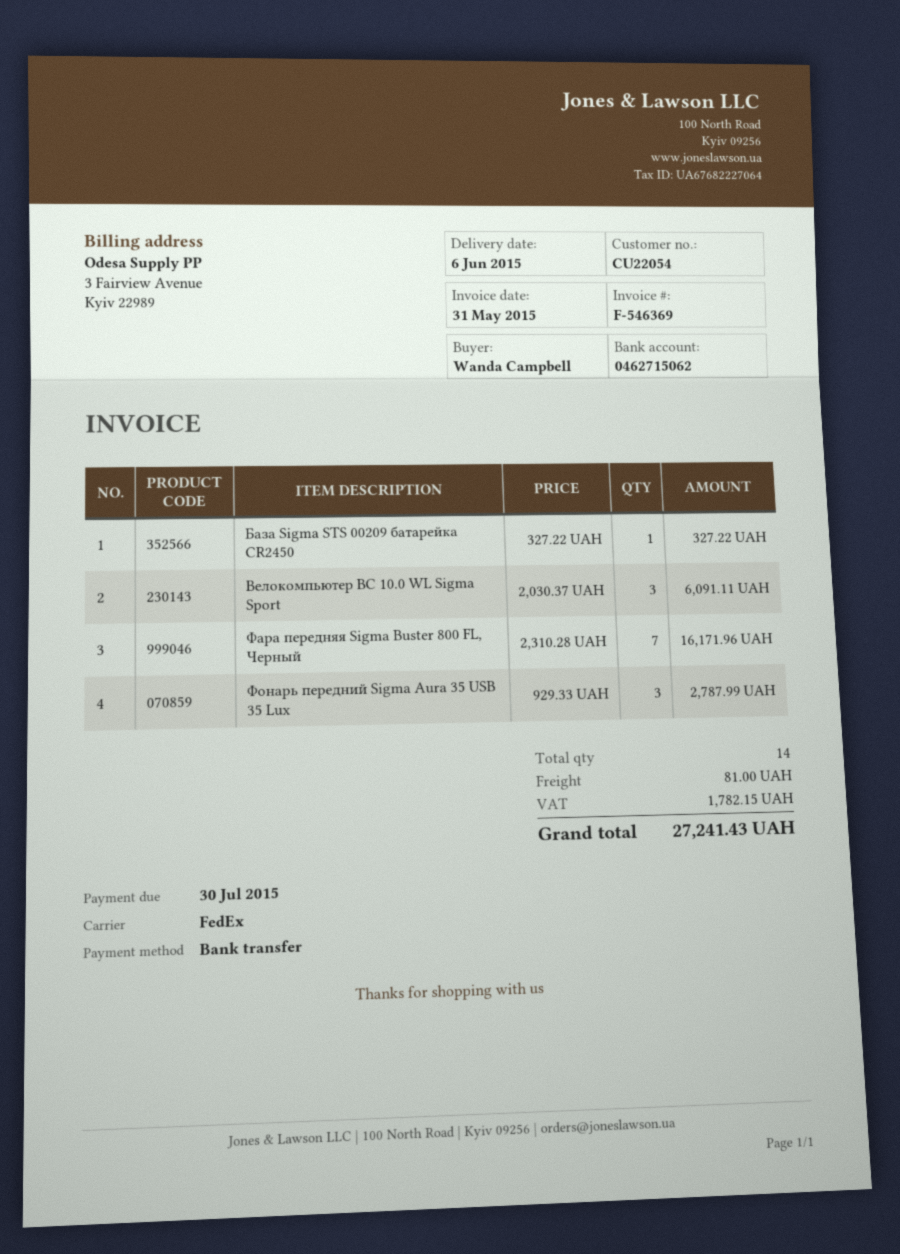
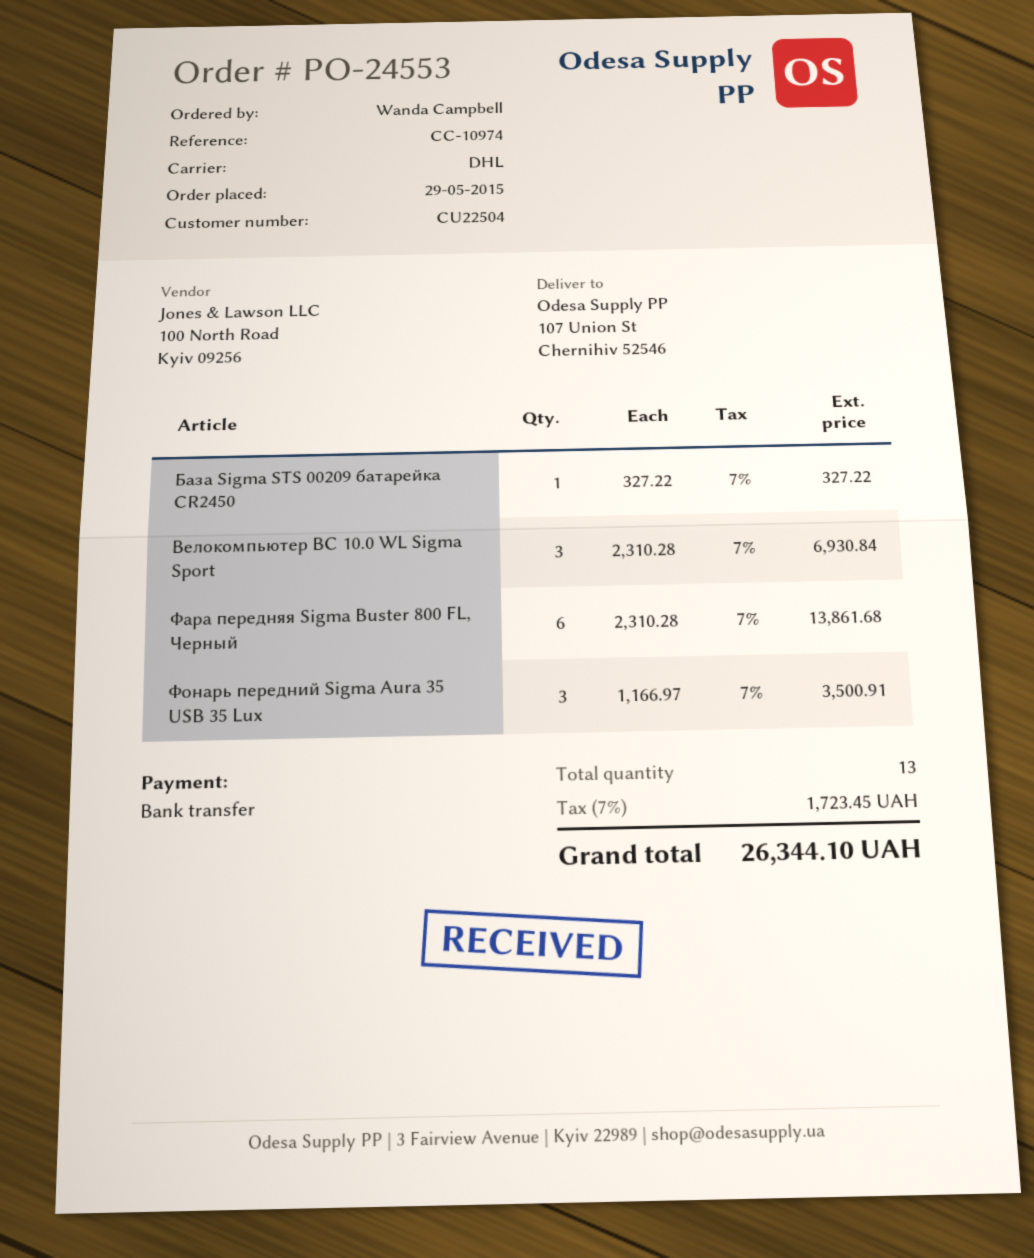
customer number: CU22054 -> CU22504
shipping method: FedEx -> DHL
Велокомпьютер BC 10.0 WL Sigma Sport: 3 x 2030.37 = 6091.11 -> 3 x 2310.28 = 6930.84
Фара передняя Sigma Buster 800 FL, Черный: 7 x 2310.28 = 16171.96 -> 6 x 2310.28 = 13861.68
Фонарь передний Sigma Aura 35 USB 35 Lux: 3 x 929.33 = 2787.99 -> 3 x 1166.97 = 3500.91
total quantity: 14 -> 13
shipping: 81.00 -> none
tax: 1782.15 -> 1723.45
total: 27241.43 -> 26344.10

